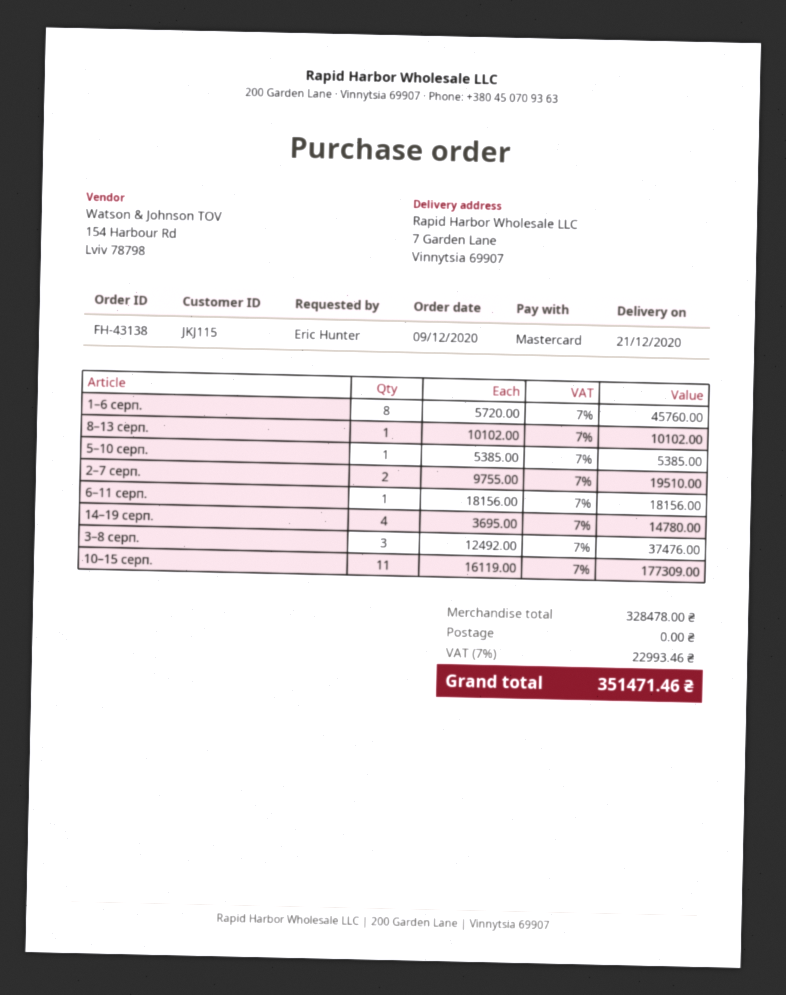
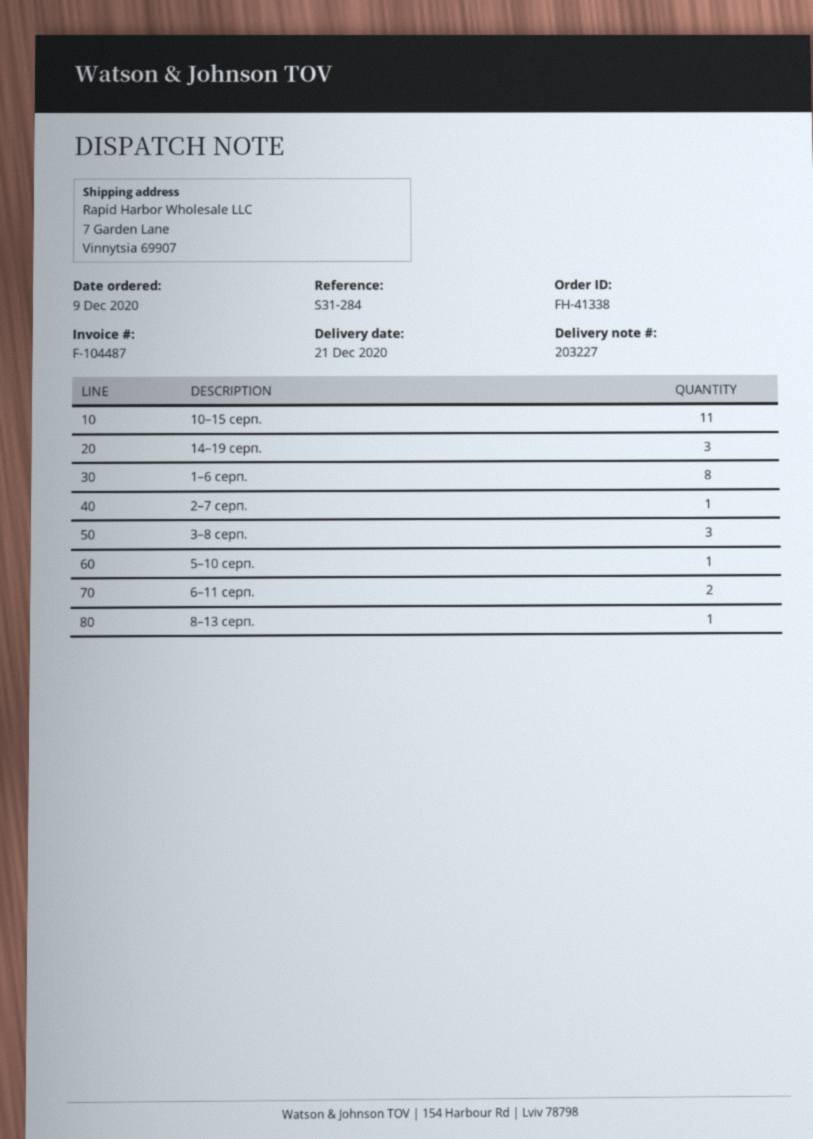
order number: FH-43138 -> FH-41338
2–7 серп.: 2 -> 1
6–11 серп.: 1 -> 2
14–19 серп.: 4 -> 3

